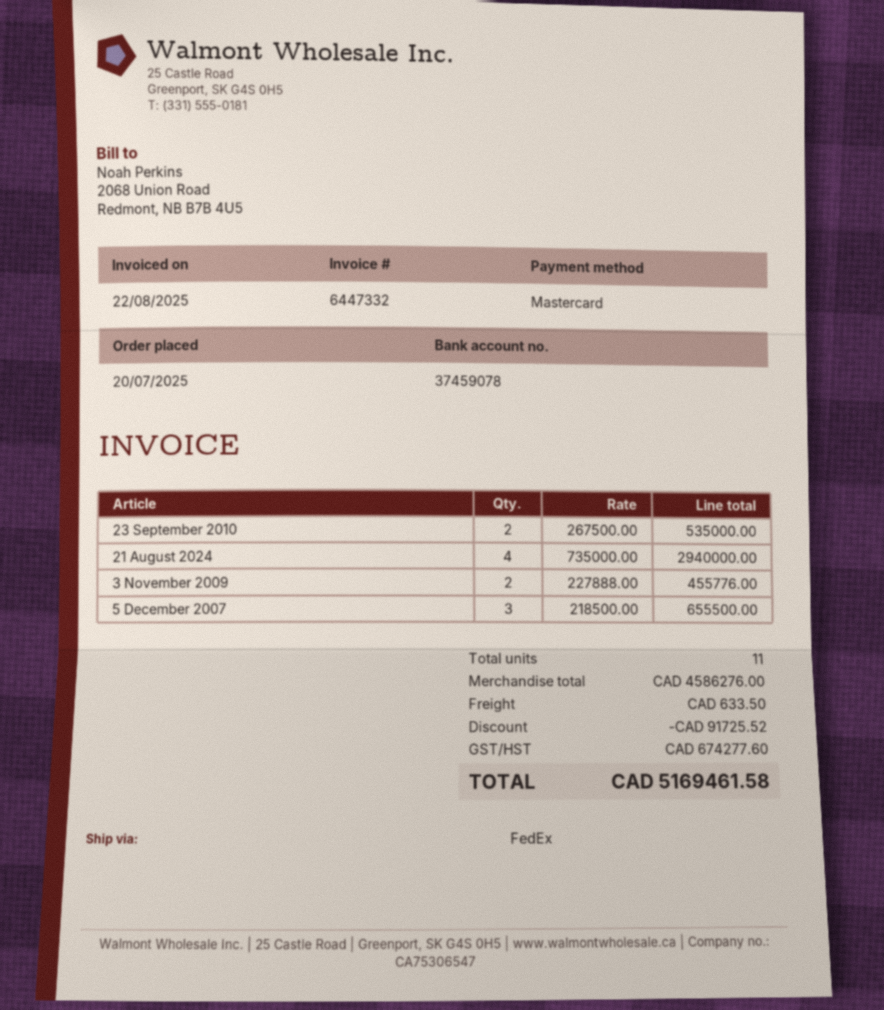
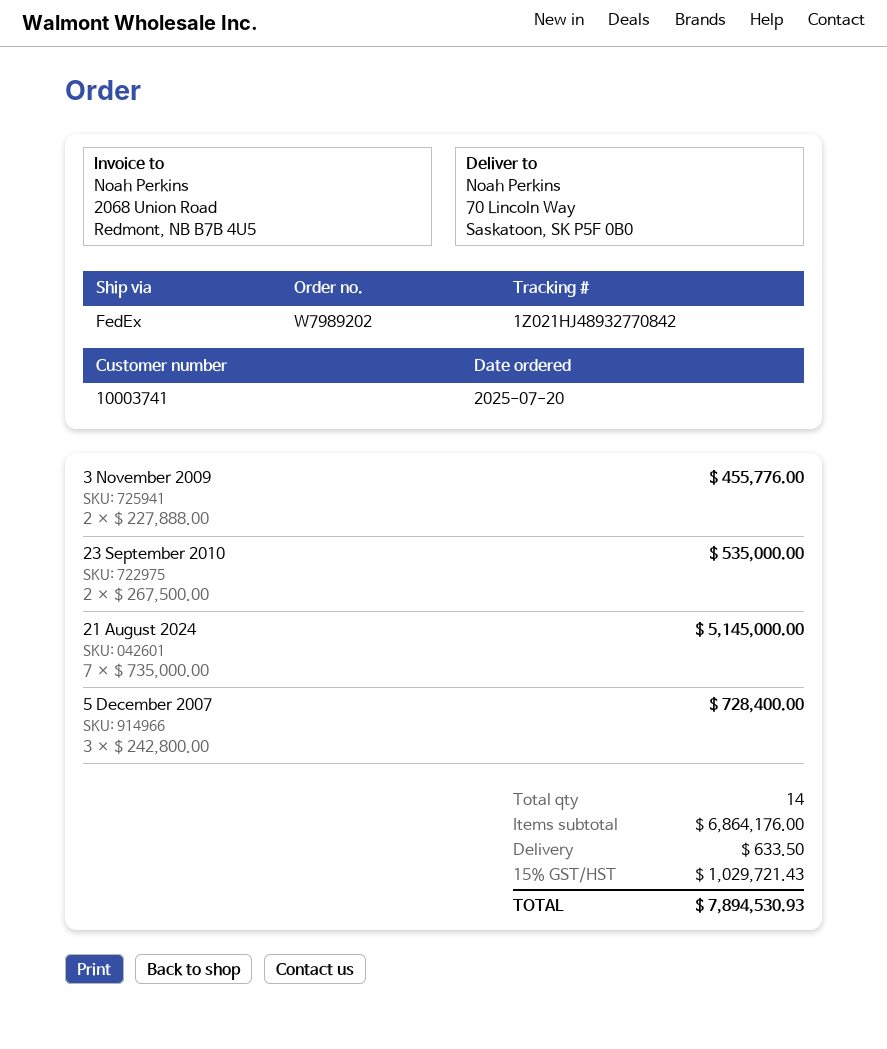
21 August 2024: 4 x 735000.00 = 2940000.00 -> 7 x 735000.00 = 5145000.00
5 December 2007: 3 x 218500.00 = 655500.00 -> 3 x 242800.00 = 728400.00
total quantity: 11 -> 14
subtotal: 4586276.00 -> 6864176.00
discount: 91725.52 -> none
tax: 674277.60 -> 1029721.43
total: 5169461.58 -> 7894530.93

